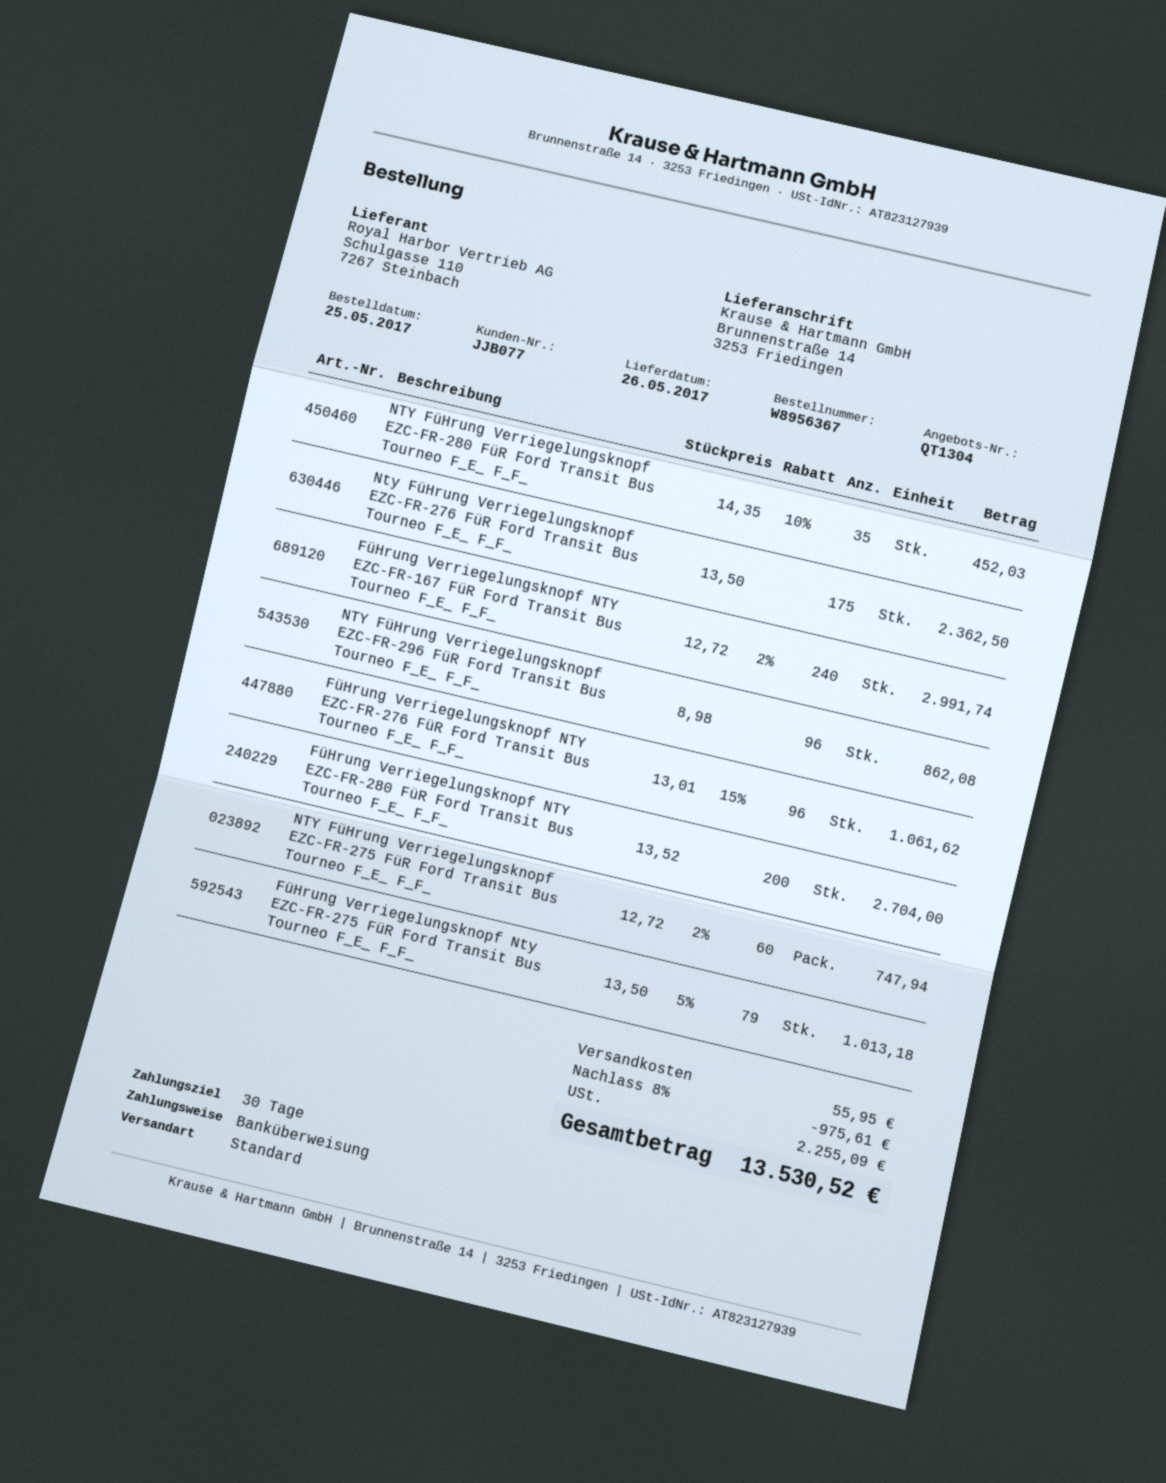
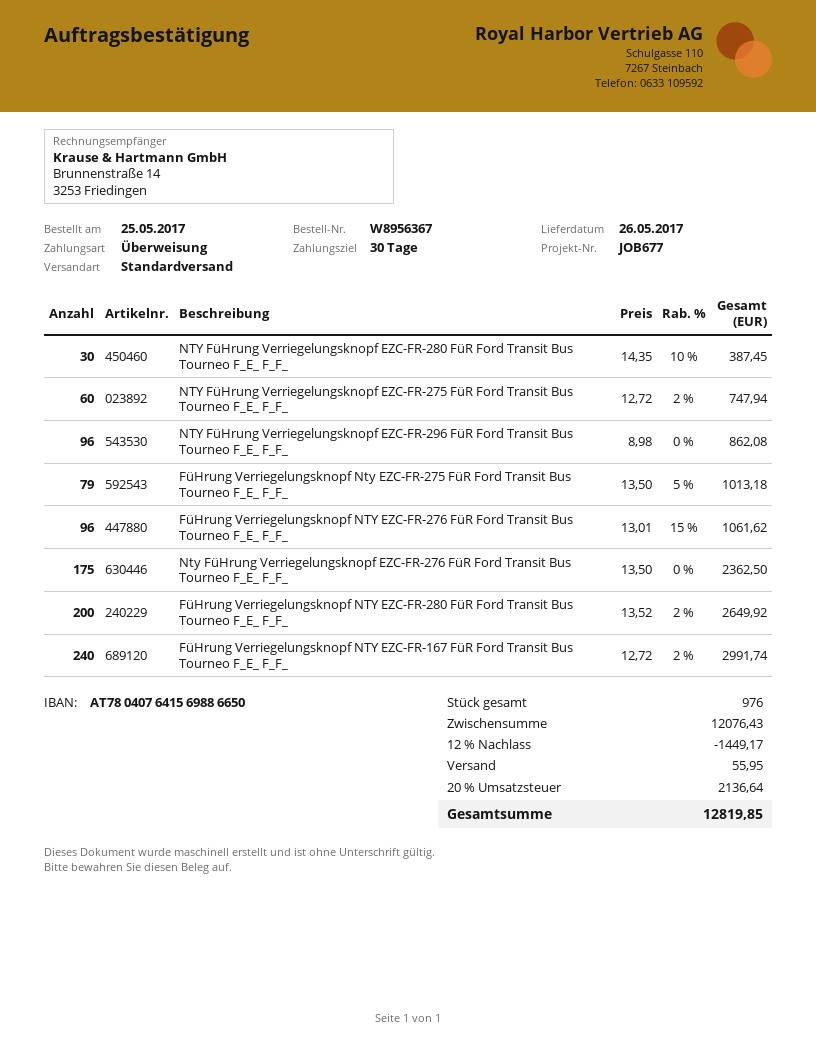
NTY FüHrung Verriegelungsknopf EZC-FR-280 FüR Ford Transit Bus Tourneo F_E_ F_F_: 35 x 14.35 - 10% = 452.03 -> 30 x 14.35 - 10% = 387.45
FüHrung Verriegelungsknopf NTY EZC-FR-280 FüR Ford Transit Bus Tourneo F_E_ F_F_: 200 x 13.52 = 2704.00 -> 200 x 13.52 - 2% = 2649.92
discount: 8% = 975.61 -> 12% = 1449.17
tax: 2255.09 -> 2136.64
total: 13530.52 -> 12819.85

